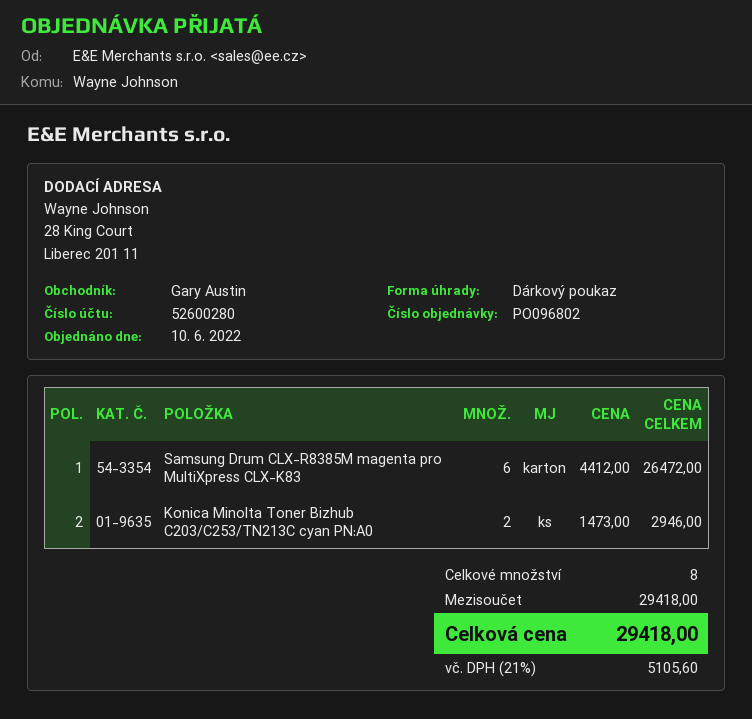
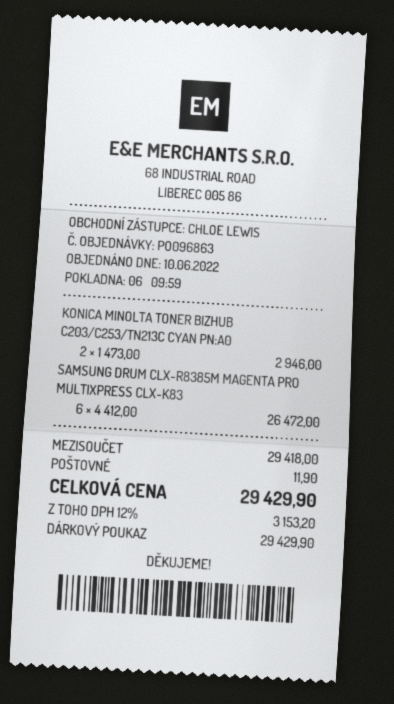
order number: PO096802 -> PO096863
sales rep: Gary Austin -> CHLOE LEWIS
shipping: none -> 11.90
tax: 21% = 5105.60 -> 12% = 3153.20
total: 29418.00 -> 29429.90

